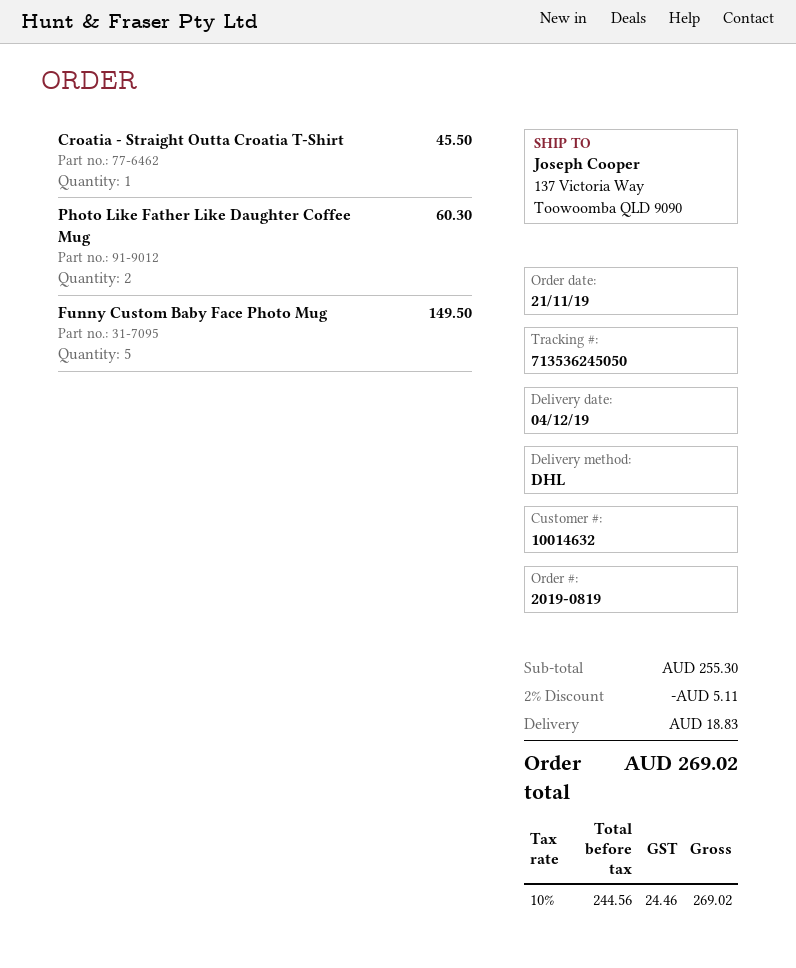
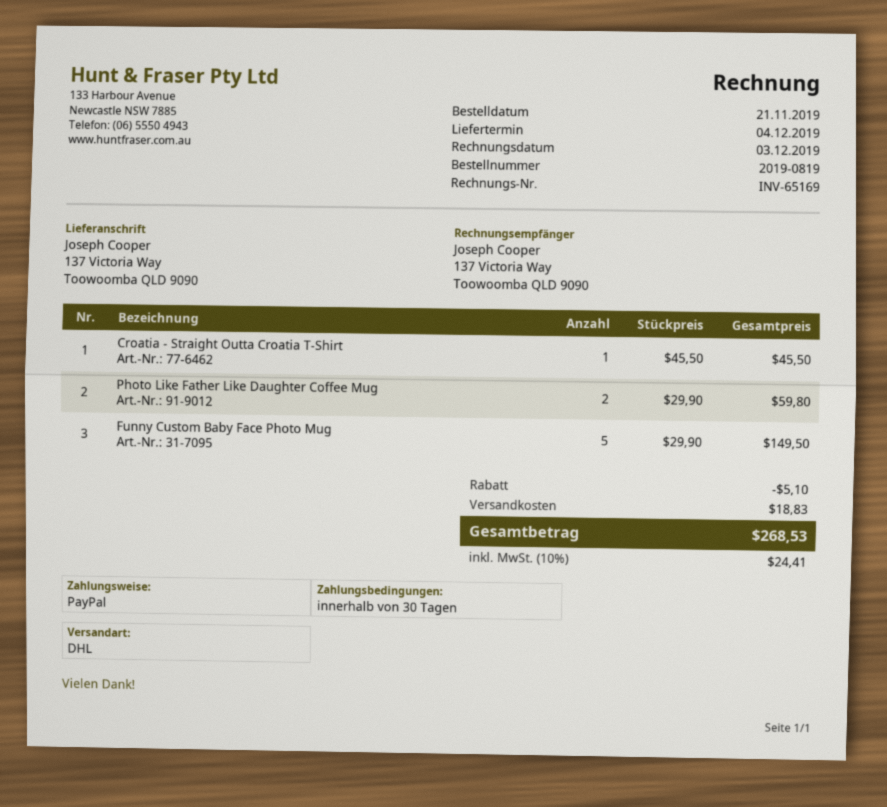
Photo Like Father Like Daughter Coffee Mug: 2 for 60.30 -> 2 for 59.80
discount: 5.11 -> 5.10
tax: 10% = 24.46 -> 10% = 24.41
total: 269.02 -> 268.53

